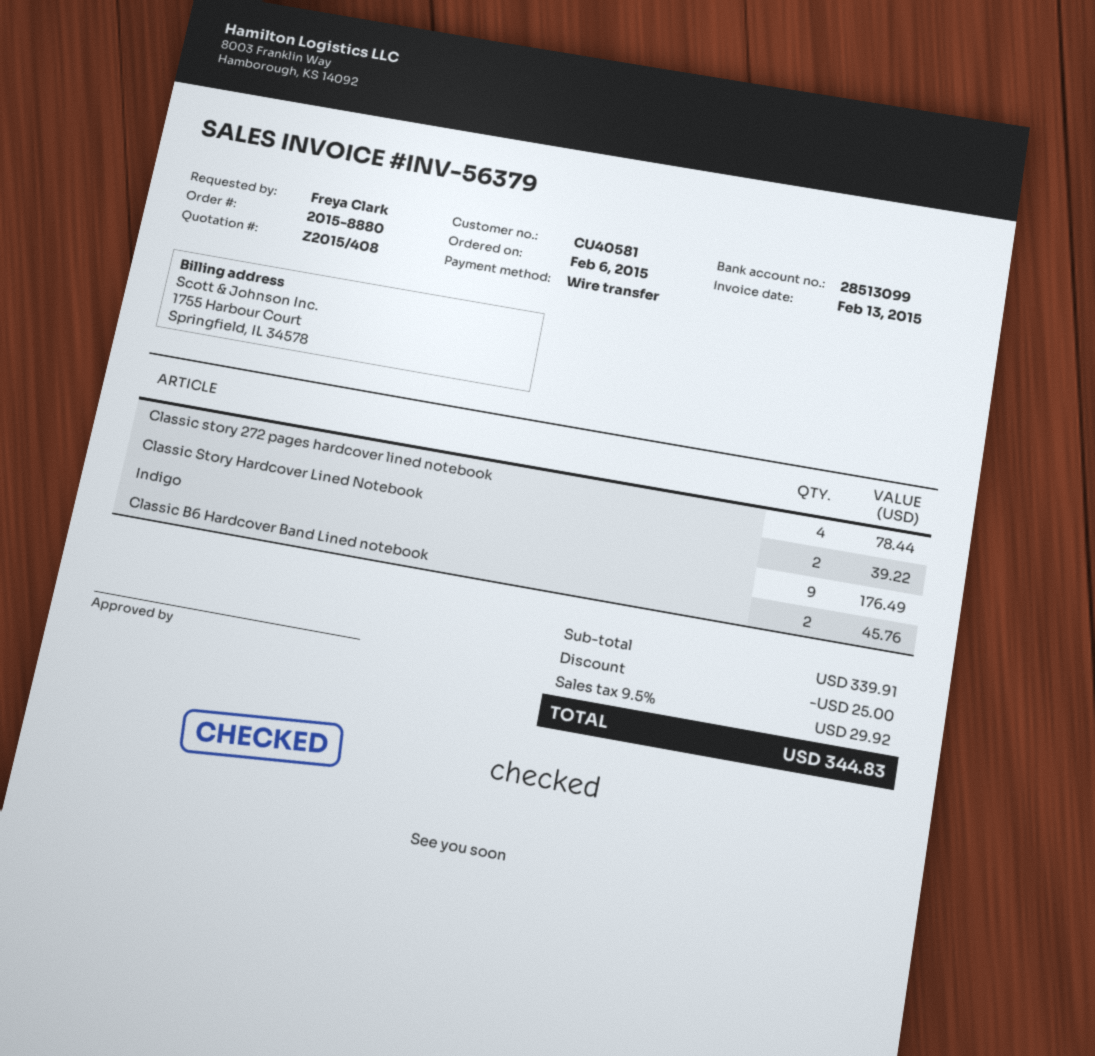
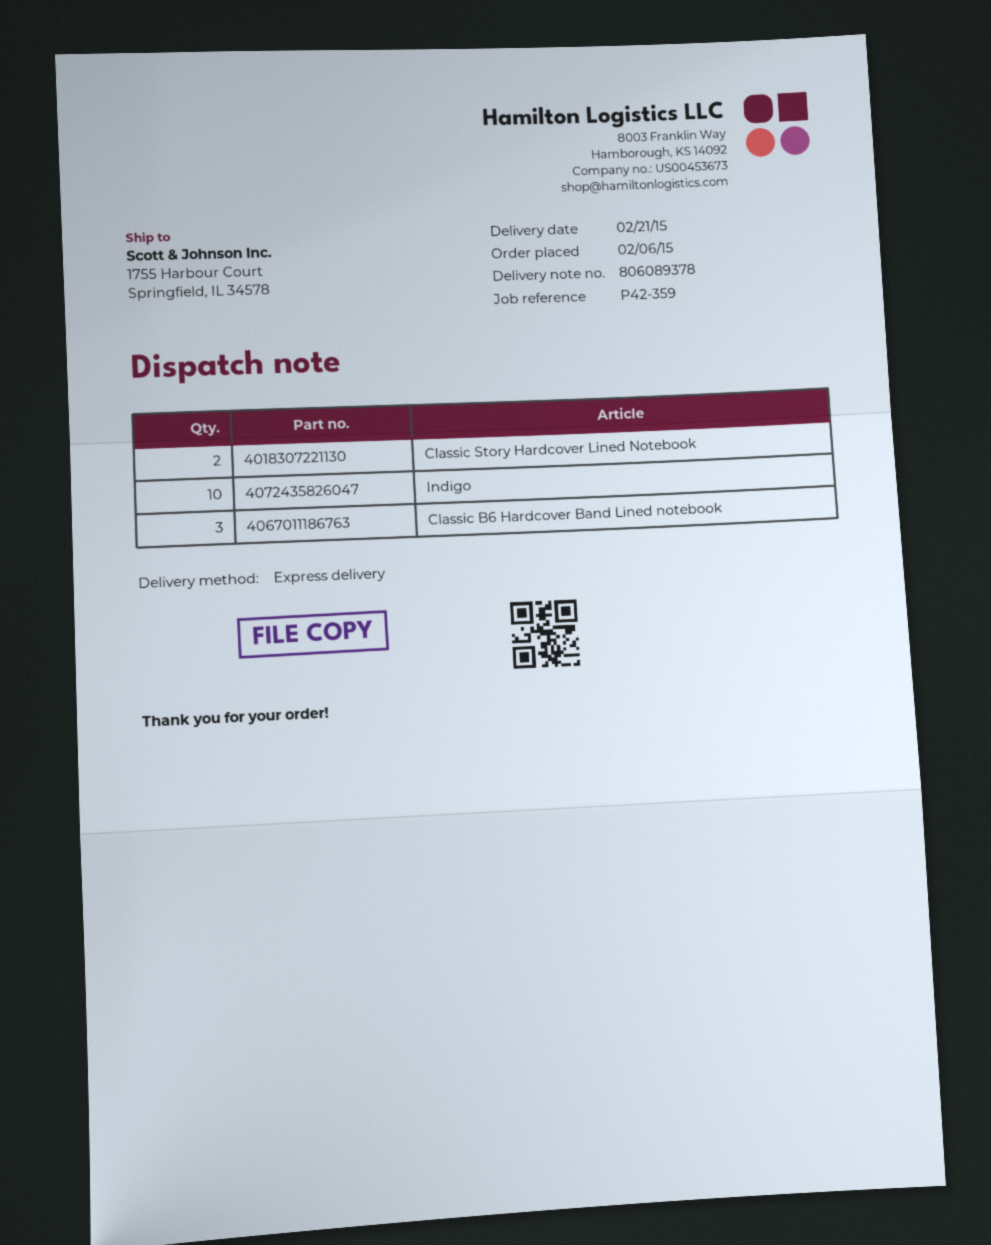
Classic story 272 pages hardcover lined notebook: 4 -> none
Indigo: 9 -> 10
Classic B6 Hardcover Band Lined notebook: 2 -> 3

